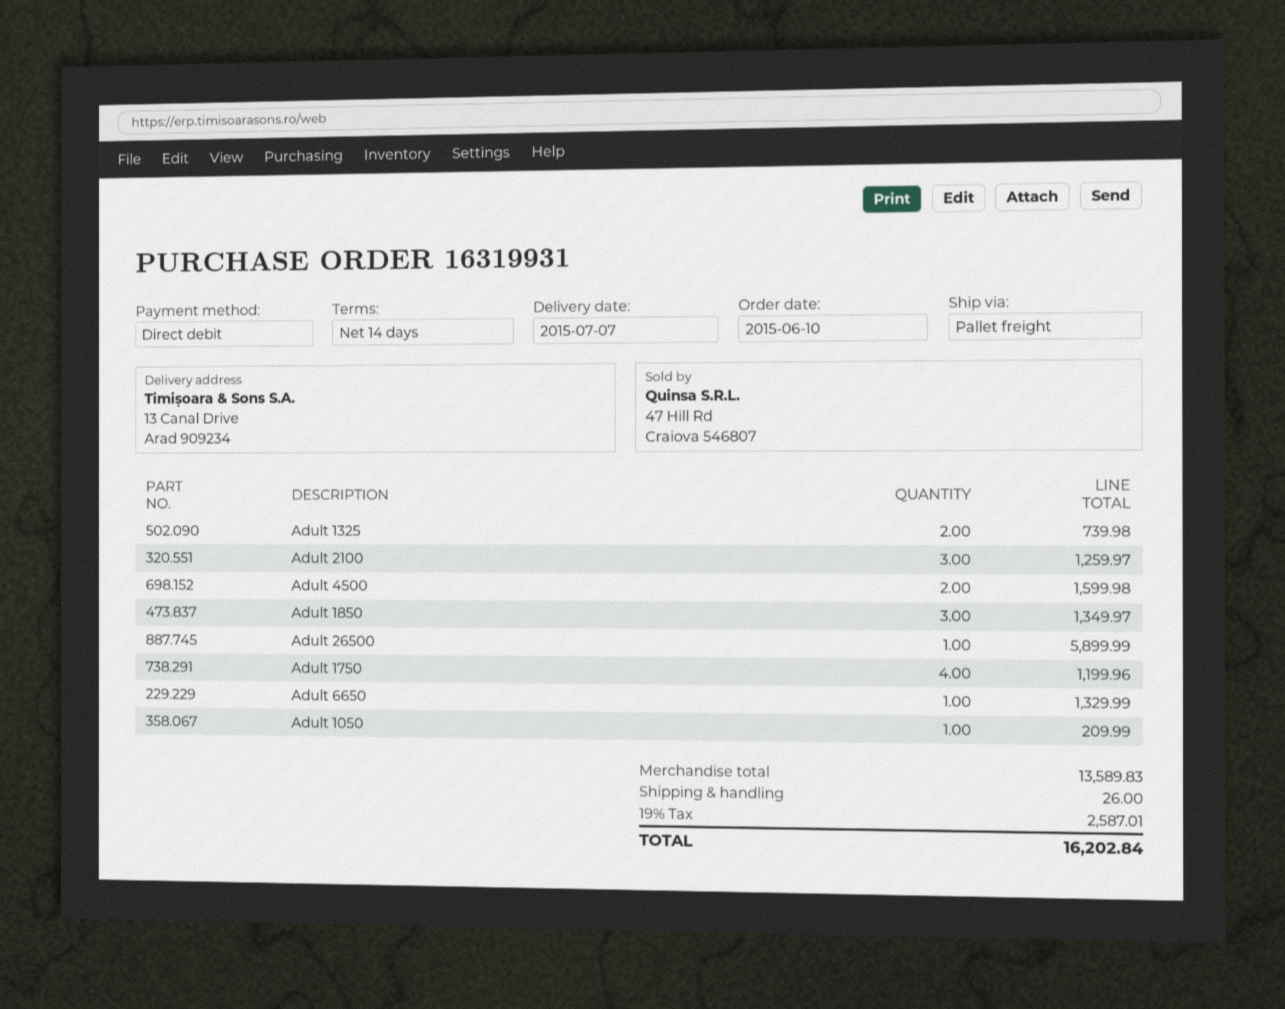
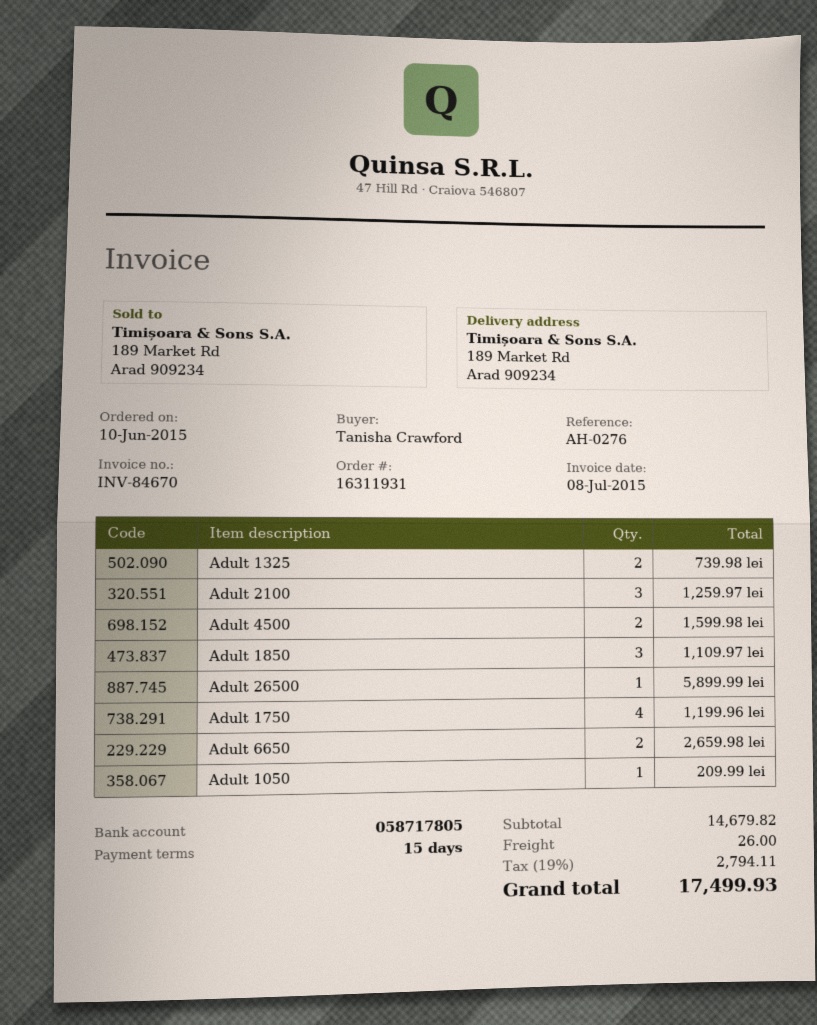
order number: 16319931 -> 16311931
payment terms: 14 days -> 15 days
ship to: 13 Canal Drive, Arad 909234 -> 189 Market Rd, Arad 909234
Adult 1850: 3 for 1349.97 -> 3 for 1109.97
Adult 6650: 1 for 1329.99 -> 2 for 2659.98
subtotal: 13589.83 -> 14679.82
tax: 19% = 2587.01 -> 19% = 2794.11
total: 16202.84 -> 17499.93

